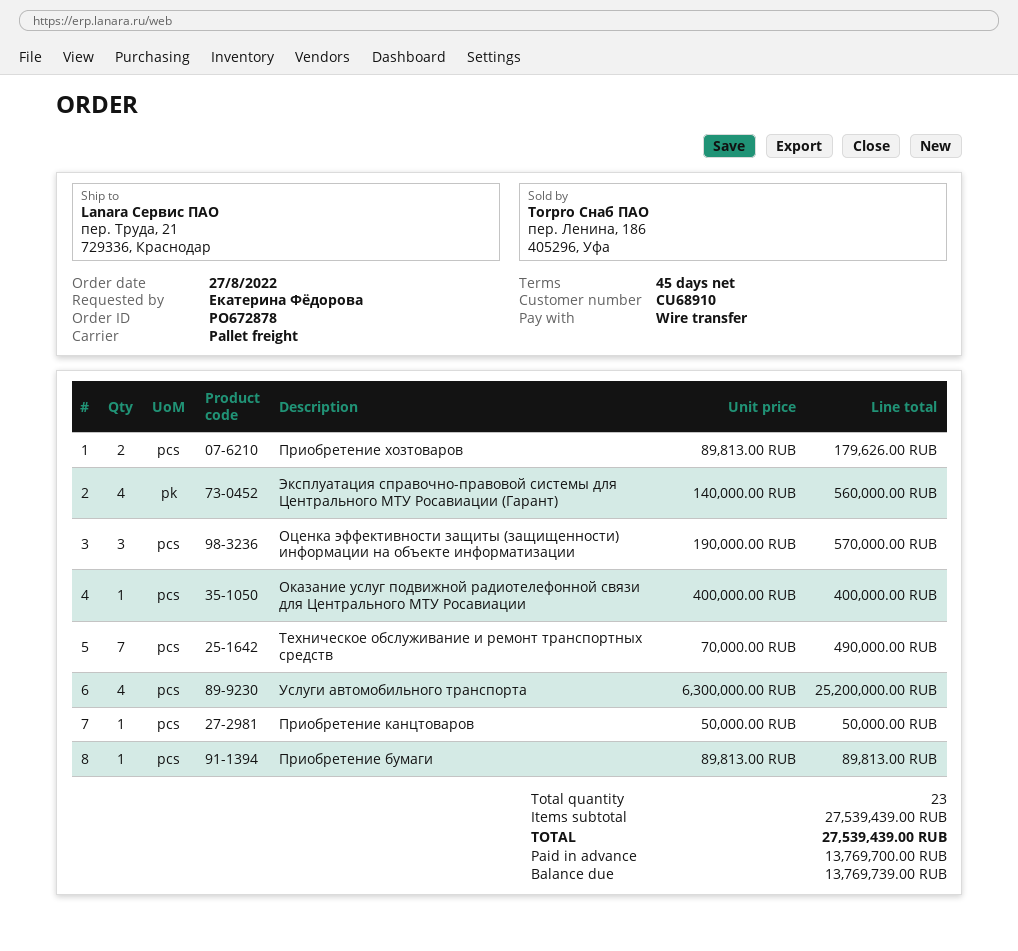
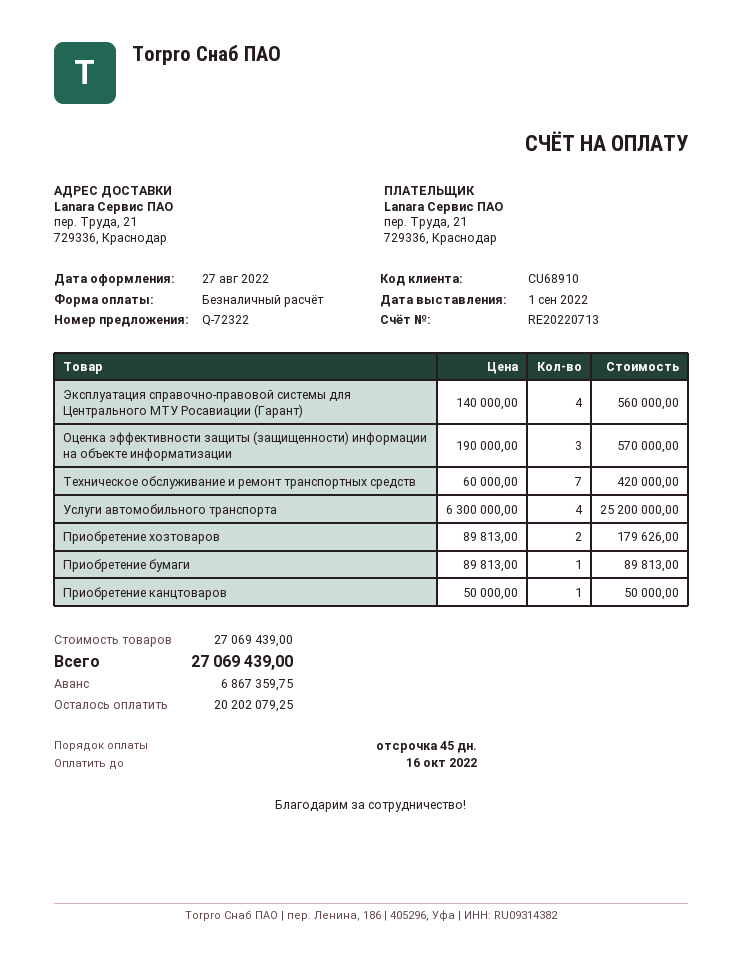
Оказание услуг подвижной радиотелефонной связи для Центрального МТУ Росавиации: 1 x 400000.00 = 400000.00 -> none
Техническое обслуживание и ремонт транспортных средств: 7 x 70000.00 = 490000.00 -> 7 x 60000.00 = 420000.00
subtotal: 27539439.00 -> 27069439.00
total: 27539439.00 -> 27069439.00
deposit: 13769700.00 -> 6867359.75
balance: 13769739.00 -> 20202079.25

